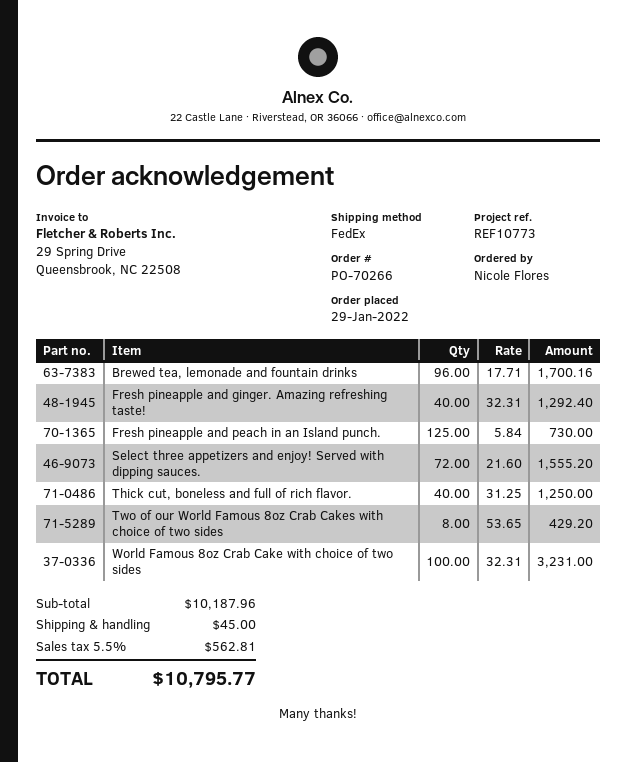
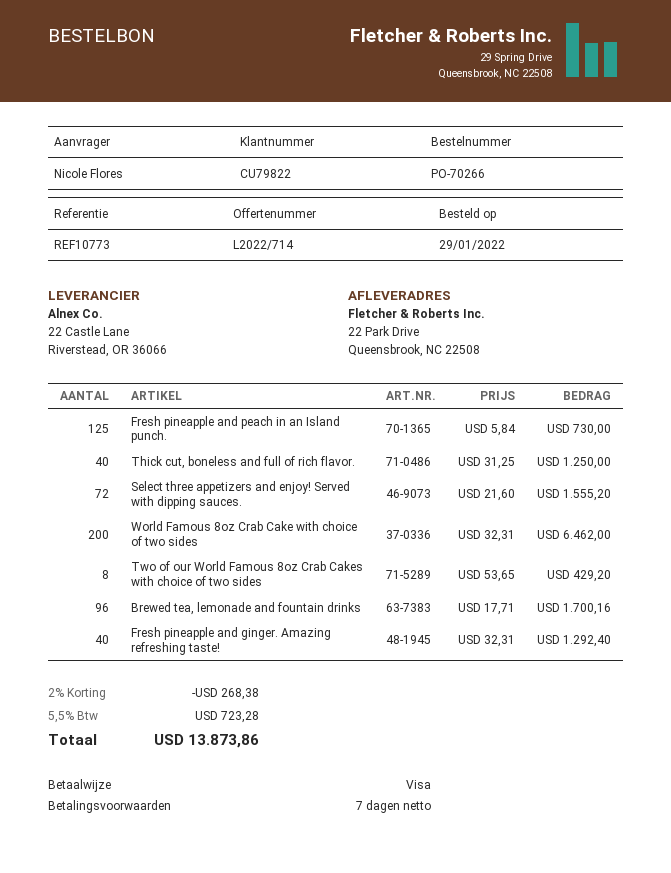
World Famous 8oz Crab Cake with choice of two sides: 100 x 32.31 = 3231.00 -> 200 x 32.31 = 6462.00
discount: none -> 2% = 268.38
shipping: 45.00 -> none
tax: 5.5% = 562.81 -> 5.5% = 723.28
total: 10795.77 -> 13873.86

